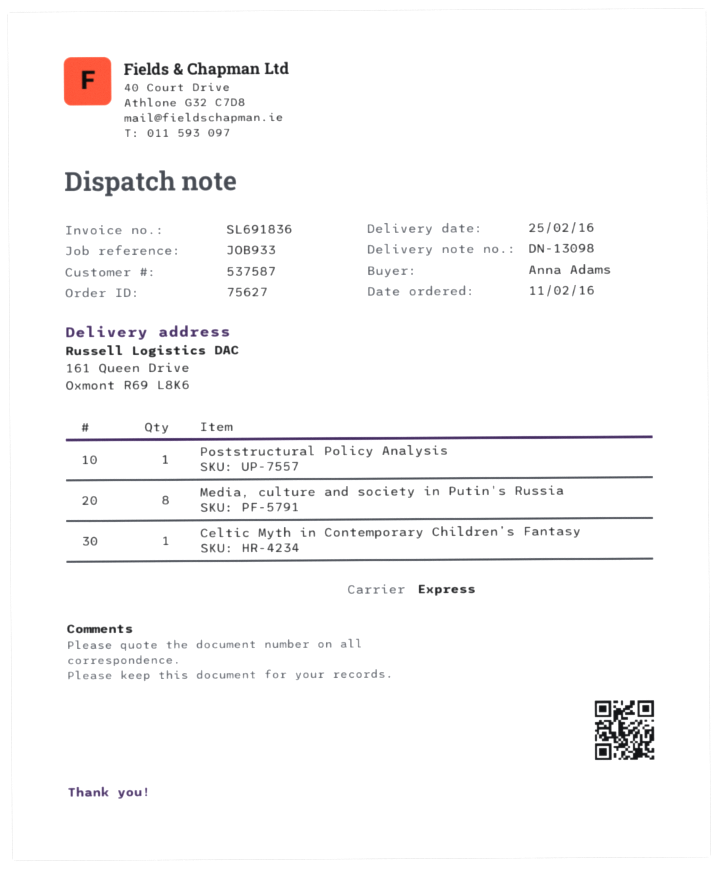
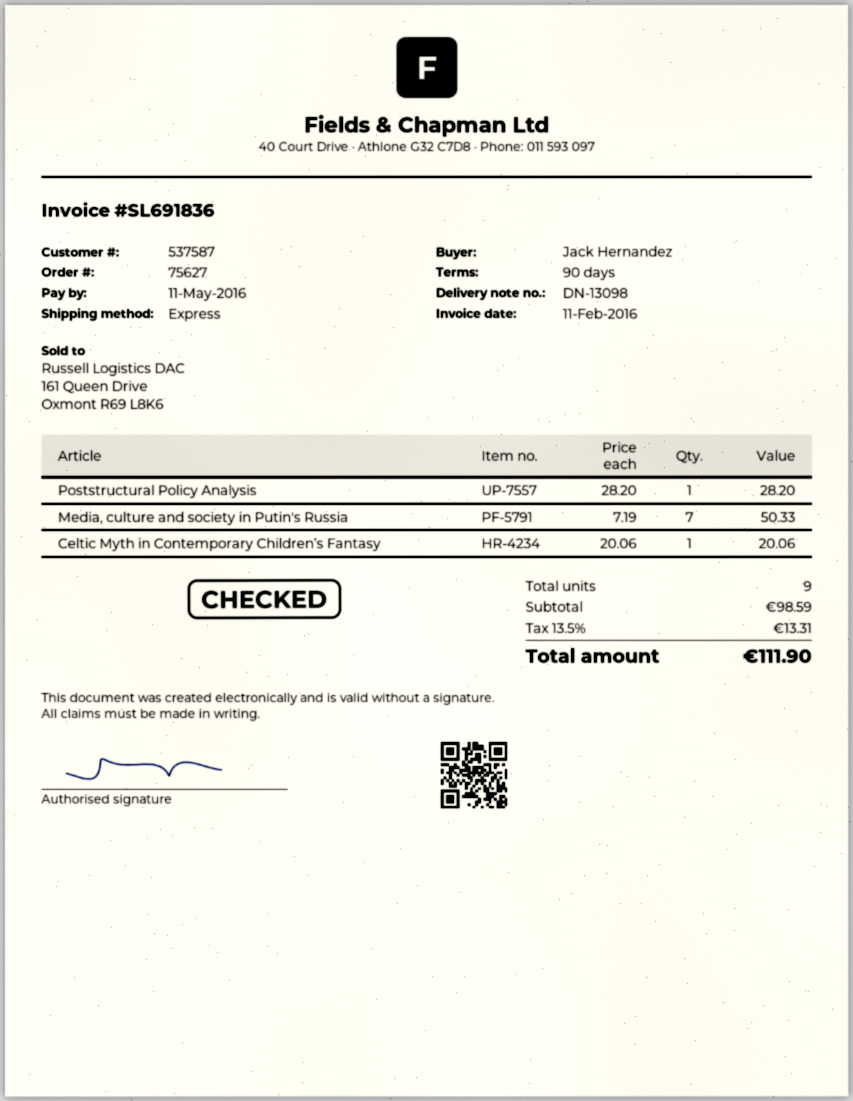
ordered by: Anna Adams -> Jack Hernandez
Media, culture and society in Putin's Russia: 8 -> 7

